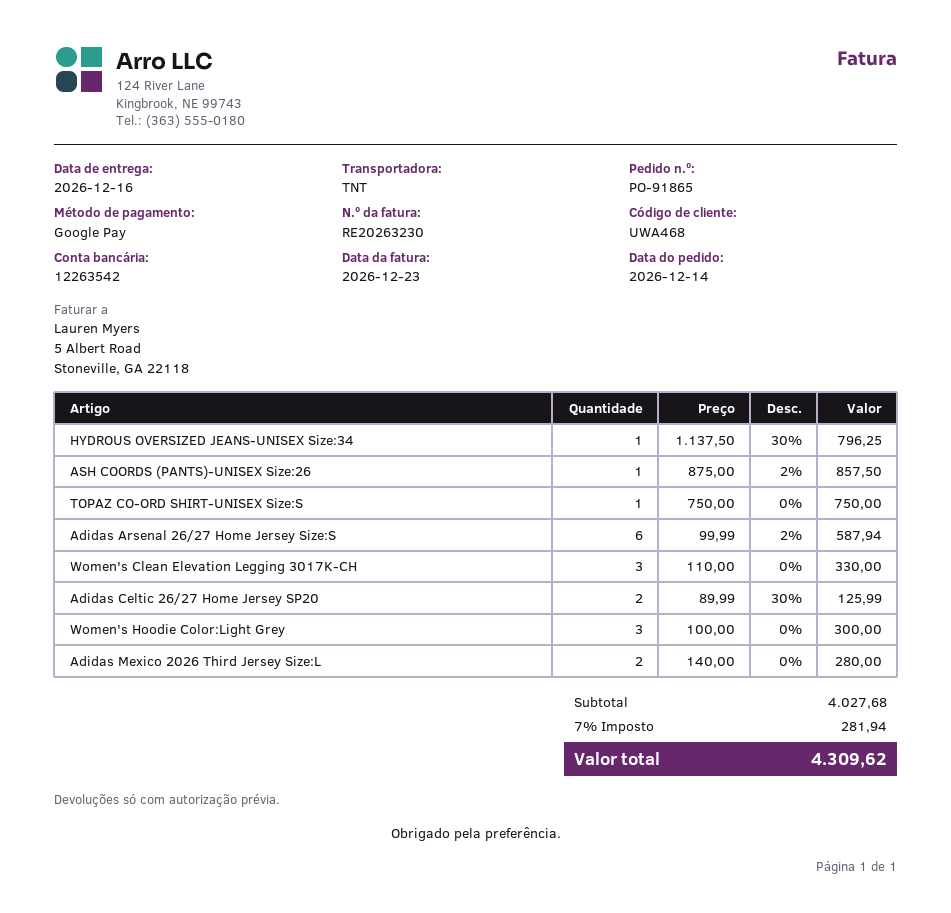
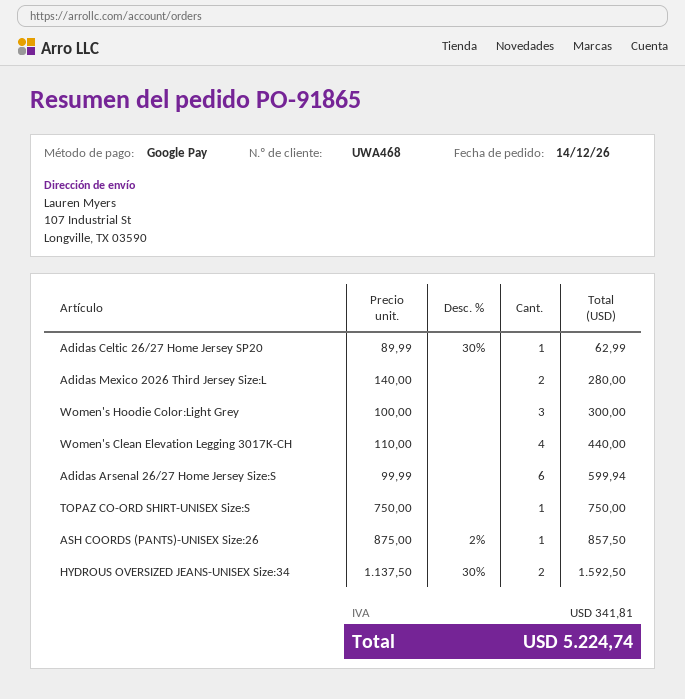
HYDROUS OVERSIZED JEANS-UNISEX Size:34: 1 x 1137.50 - 30% = 796.25 -> 2 x 1137.50 - 30% = 1592.50
Adidas Arsenal 26/27 Home Jersey Size:S: 6 x 99.99 - 2% = 587.94 -> 6 x 99.99 = 599.94
Women's Clean Elevation Legging 3017K-CH: 3 x 110.00 = 330.00 -> 4 x 110.00 = 440.00
Adidas Celtic 26/27 Home Jersey SP20: 2 x 89.99 - 30% = 125.99 -> 1 x 89.99 - 30% = 62.99
tax: 281.94 -> 341.81
total: 4309.62 -> 5224.74

